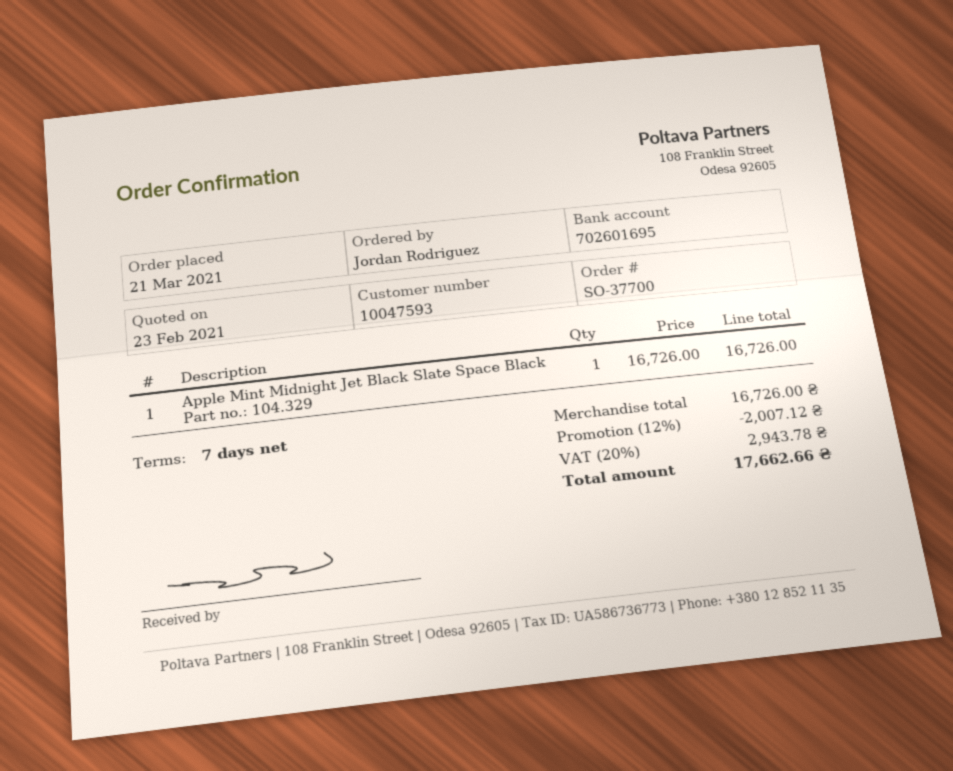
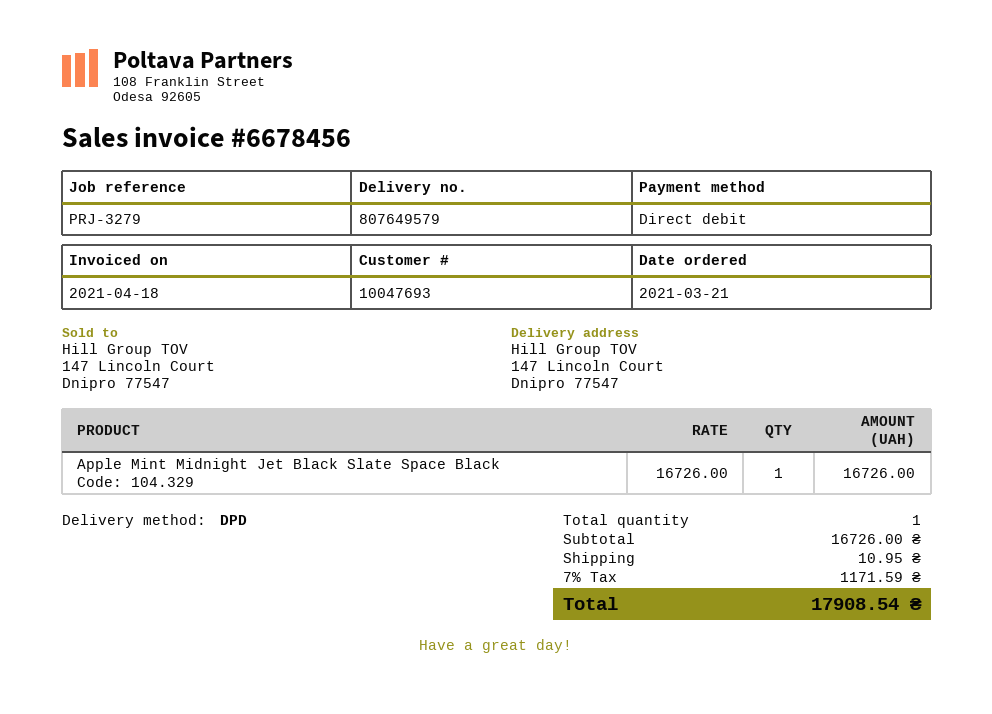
customer number: 10047593 -> 10047693
discount: 12% = 2007.12 -> none
shipping: none -> 10.95
tax: 20% = 2943.78 -> 7% = 1171.59
total: 17662.66 -> 17908.54

